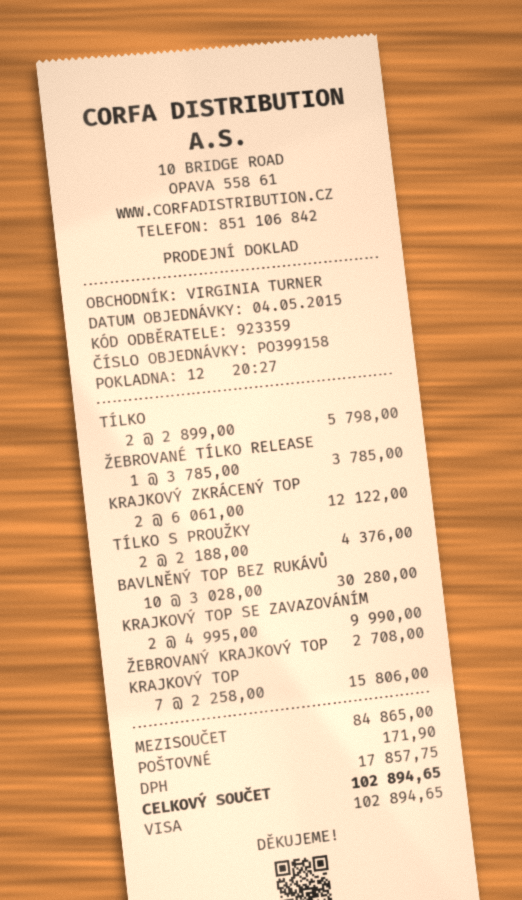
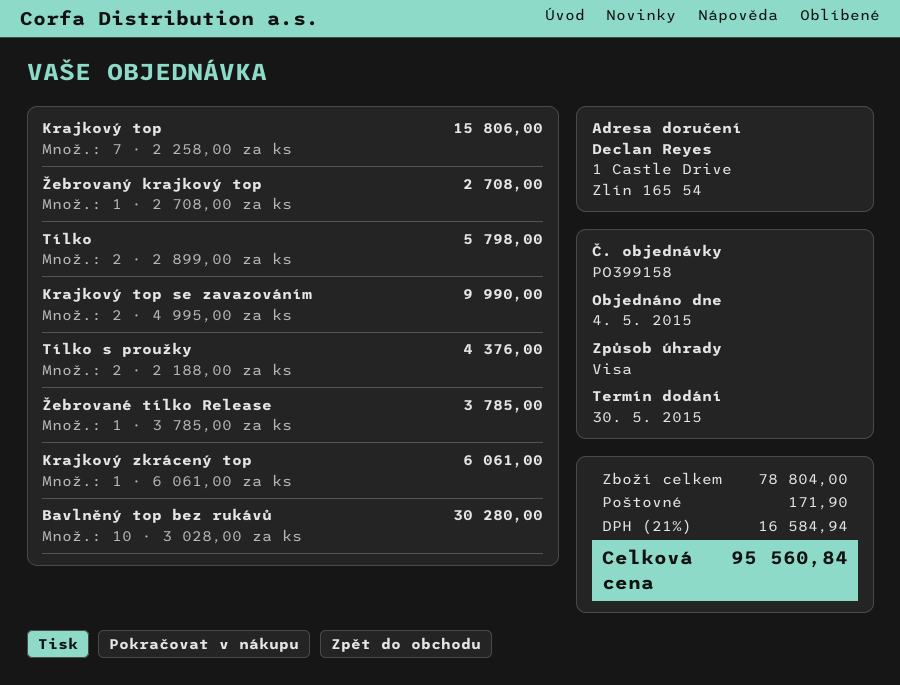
KRAJKOVÝ ZKRÁCENÝ TOP: 2 x 6061.00 = 12122.00 -> 1 x 6061.00 = 6061.00
subtotal: 84865.00 -> 78804.00
tax: 17857.75 -> 16584.94
total: 102894.65 -> 95560.84

